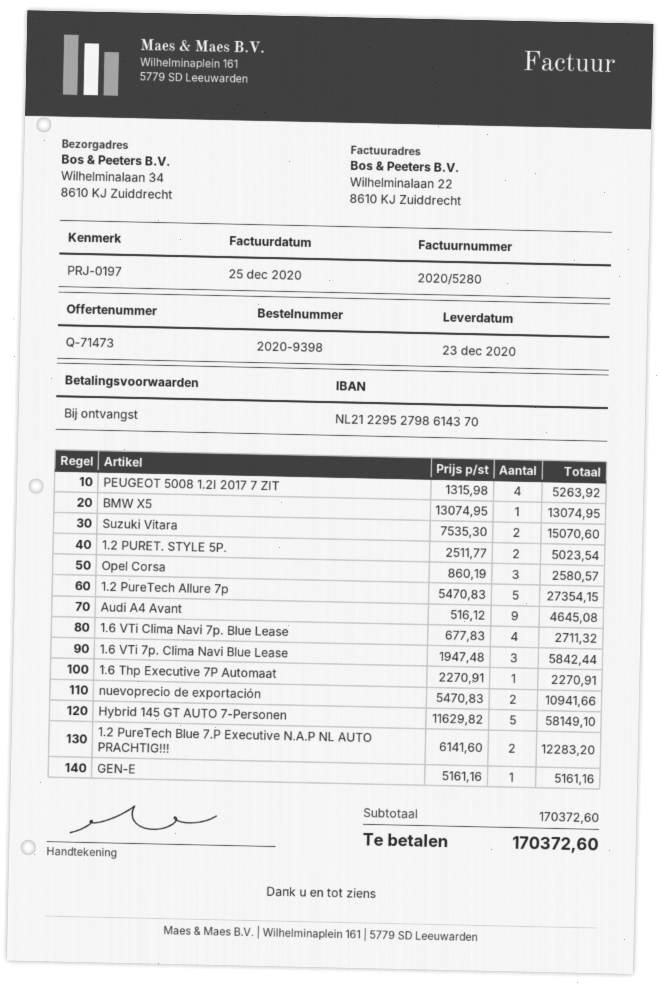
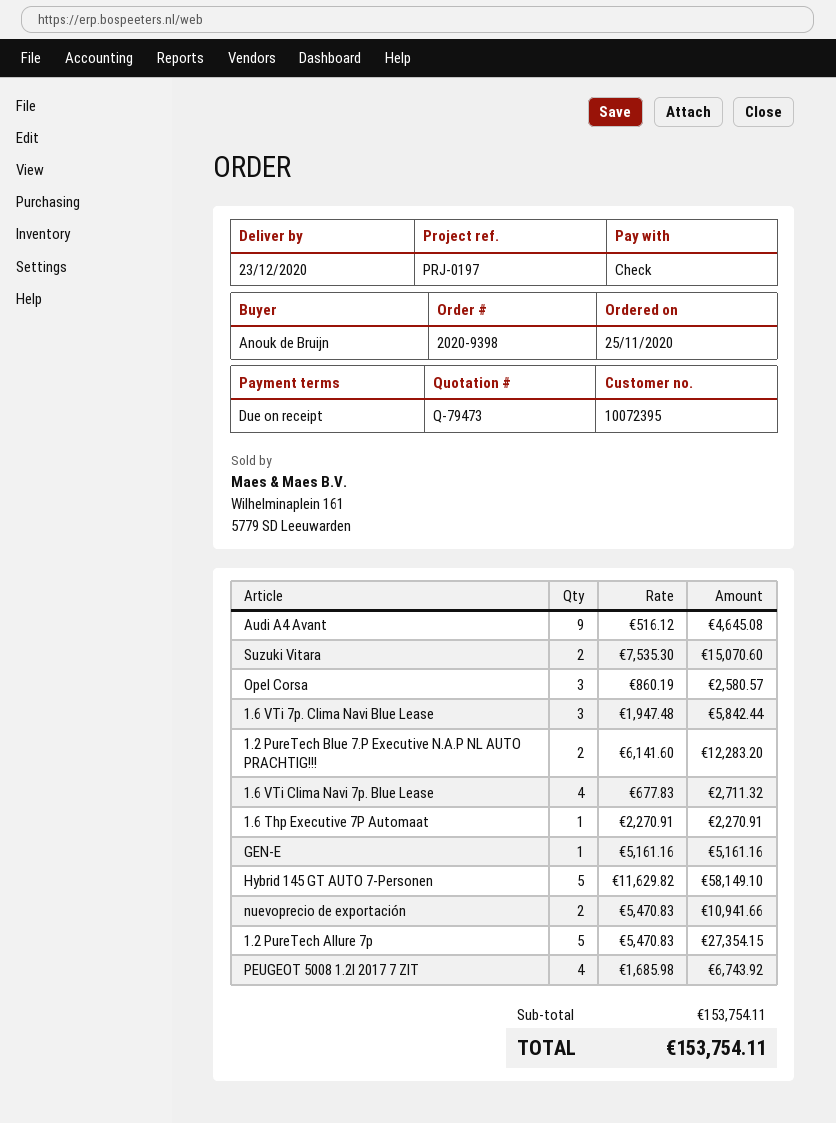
quote number: Q-71473 -> Q-79473
PEUGEOT 5008 1.2I 2017 7 ZIT: 4 x 1315.98 = 5263.92 -> 4 x 1685.98 = 6743.92
BMW X5: 1 x 13074.95 = 13074.95 -> none
1.2 PURET. STYLE 5P.: 2 x 2511.77 = 5023.54 -> none
subtotal: 170372.60 -> 153754.11
total: 170372.60 -> 153754.11

